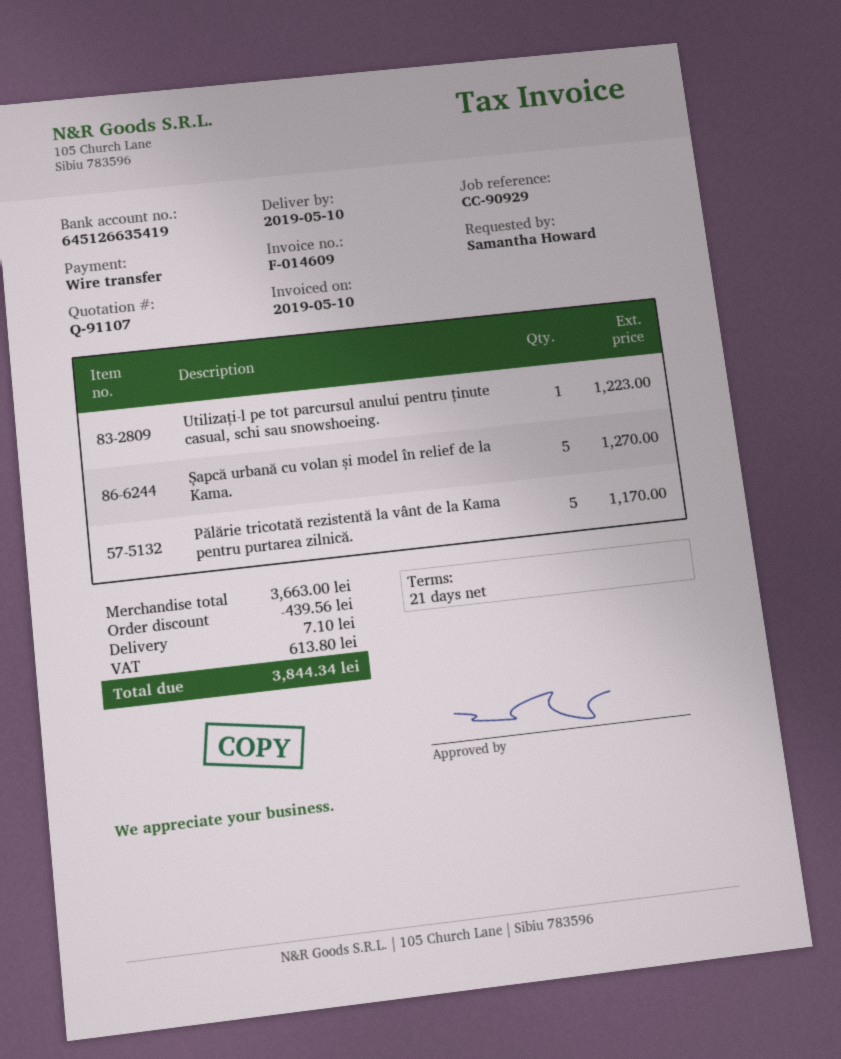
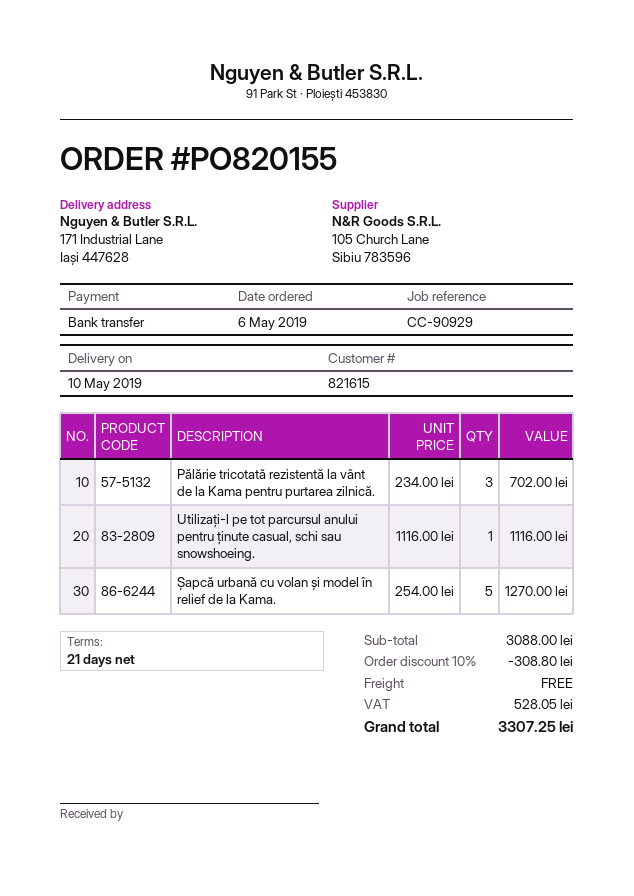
Utilizați-l pe tot parcursul anului pentru ținute casual, schi sau snowshoeing.: 1 for 1223.00 -> 1 for 1116.00
Pălărie tricotată rezistentă la vânt de la Kama pentru purtarea zilnică.: 5 for 1170.00 -> 3 for 702.00
subtotal: 3663.00 -> 3088.00
discount: 439.56 -> 308.80
shipping: 7.10 -> 0.00
tax: 613.80 -> 528.05
total: 3844.34 -> 3307.25

